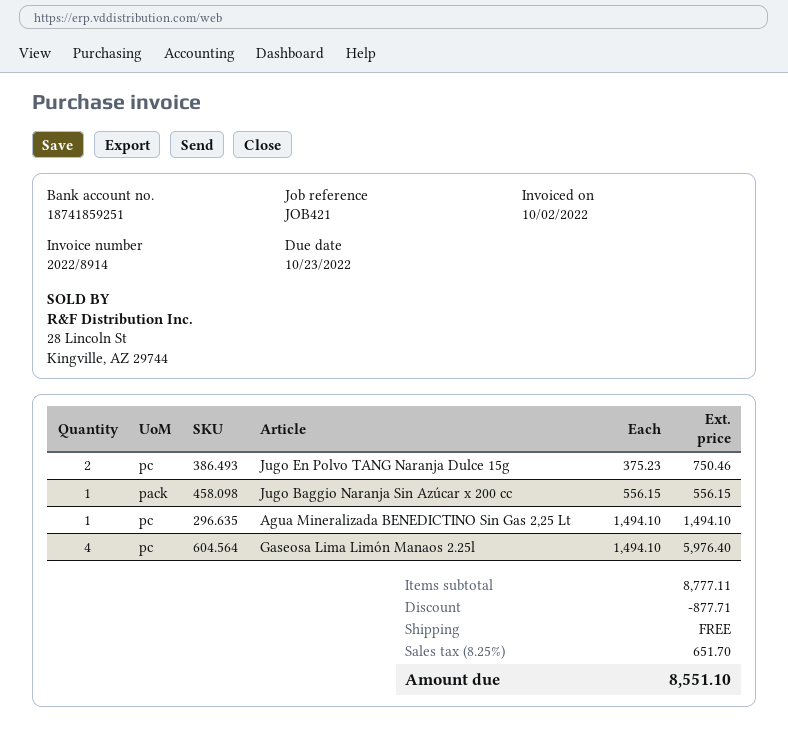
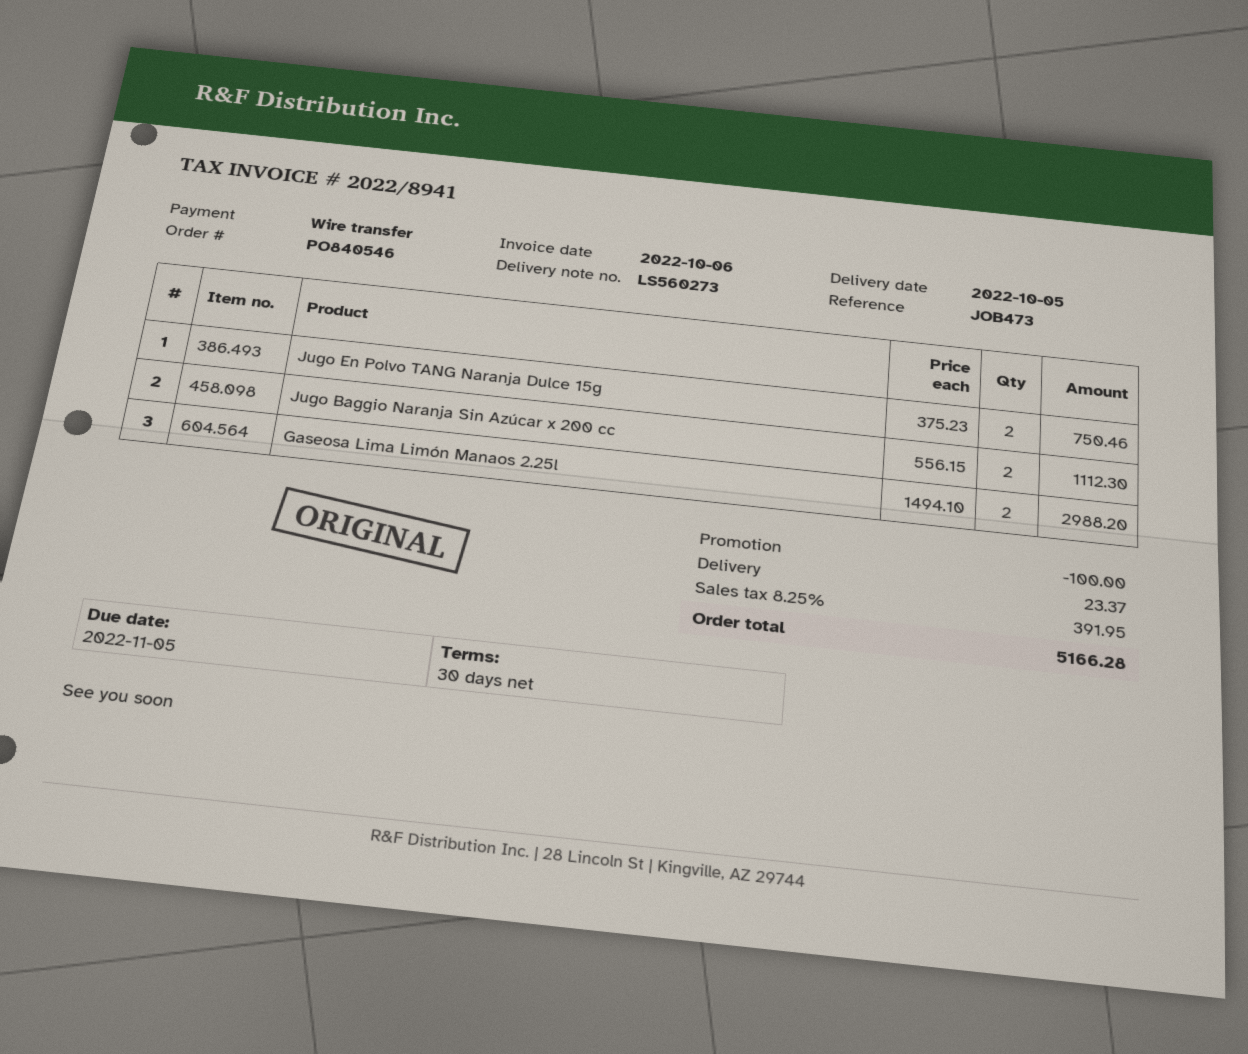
invoice number: 2022/8914 -> 2022/8941
invoice date: 2022-10-02 -> 2022-10-06
due date: 2022-10-23 -> 2022-11-05
reference: JOB421 -> JOB473
Jugo Baggio Naranja Sin Azúcar x 200 cc: 1 x 556.15 = 556.15 -> 2 x 556.15 = 1112.30
Agua Mineralizada BENEDICTINO Sin Gas 2,25 Lt: 1 x 1494.10 = 1494.10 -> none
Gaseosa Lima Limón Manaos 2.25l: 4 x 1494.10 = 5976.40 -> 2 x 1494.10 = 2988.20
discount: 877.71 -> 100.00
shipping: 0.00 -> 23.37
tax: 8.25% = 651.70 -> 8.25% = 391.95
total: 8551.10 -> 5166.28

